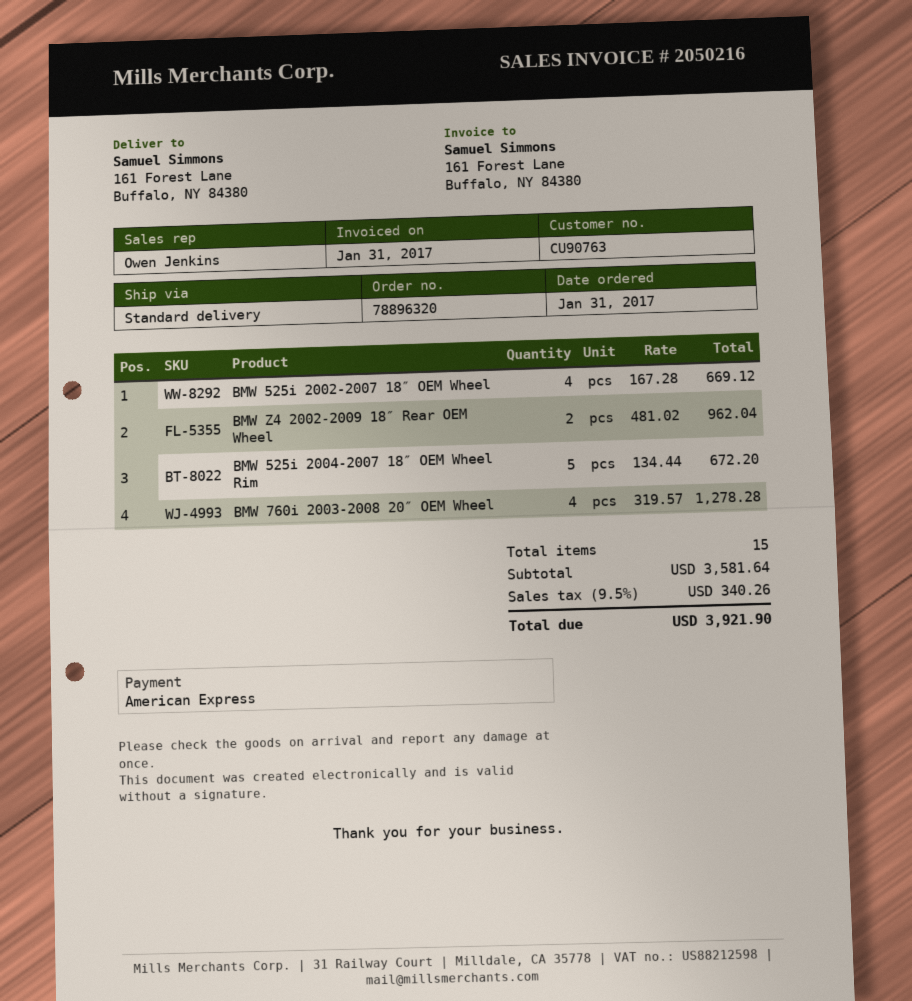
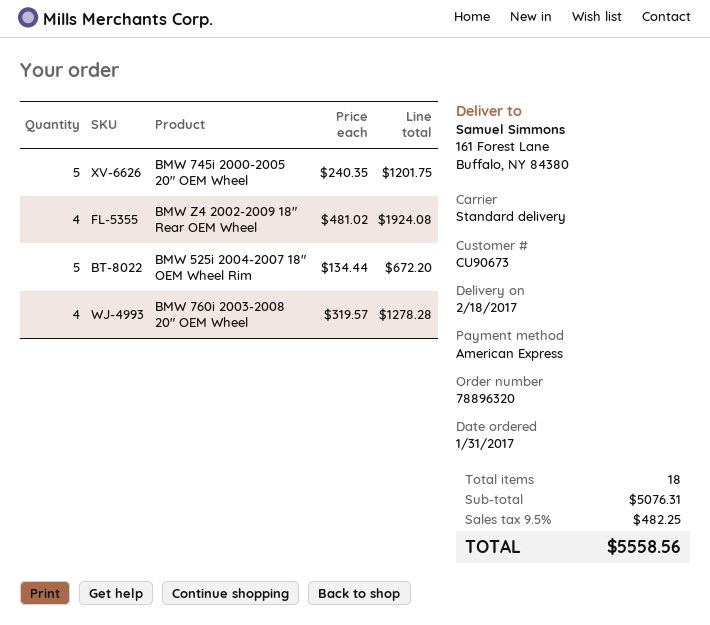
customer number: CU90763 -> CU90673
BMW 525i 2002-2007 18″ OEM Wheel: 4 x 167.28 = 669.12 -> none
BMW Z4 2002-2009 18″ Rear OEM Wheel: 2 x 481.02 = 962.04 -> 4 x 481.02 = 1924.08
BMW 745i 2000-2005 20″ OEM Wheel: none -> 5 x 240.35 = 1201.75
total quantity: 15 -> 18
subtotal: 3581.64 -> 5076.31
tax: 9.5% = 340.26 -> 9.5% = 482.25
total: 3921.90 -> 5558.56

